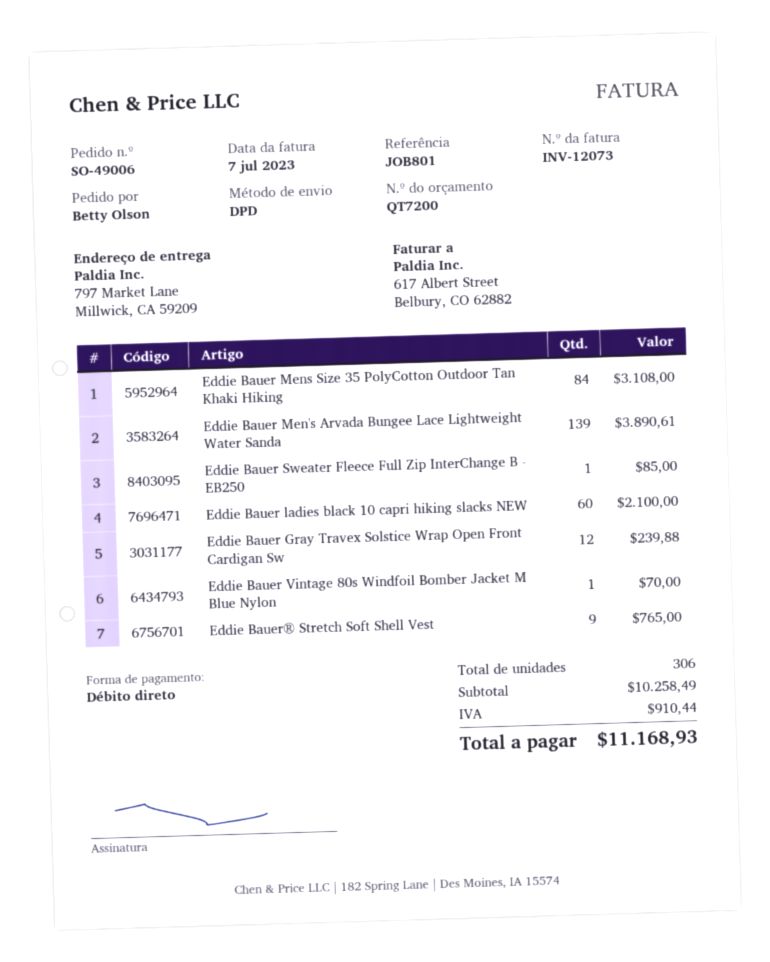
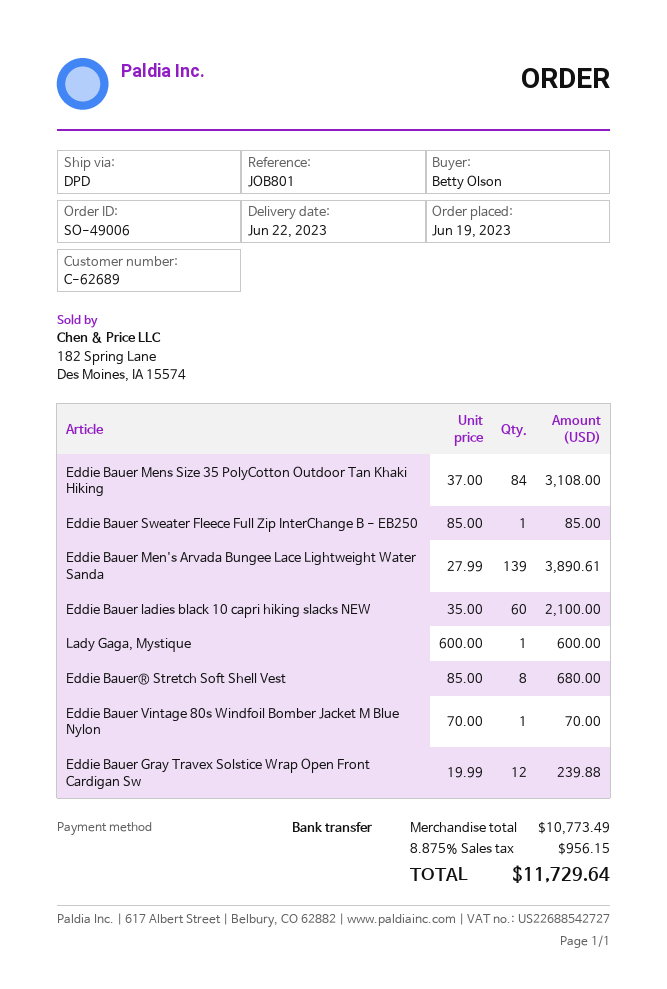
payment method: direct debit -> bank transfer
Eddie Bauer® Stretch Soft Shell Vest: 9 for 765.00 -> 8 for 680.00
Lady Gaga, Mystique: none -> 1 for 600.00
subtotal: 10258.49 -> 10773.49
tax: 910.44 -> 956.15
total: 11168.93 -> 11729.64

